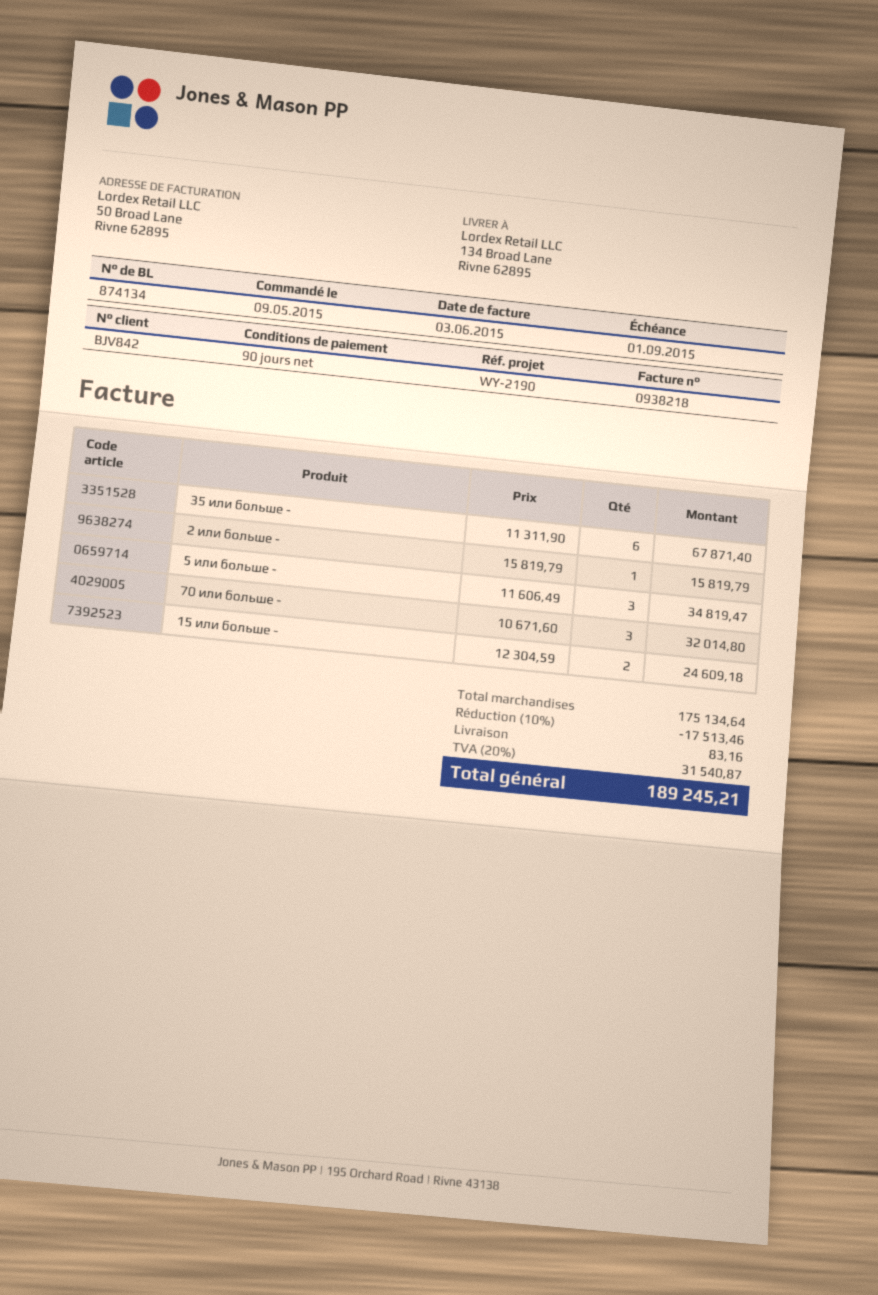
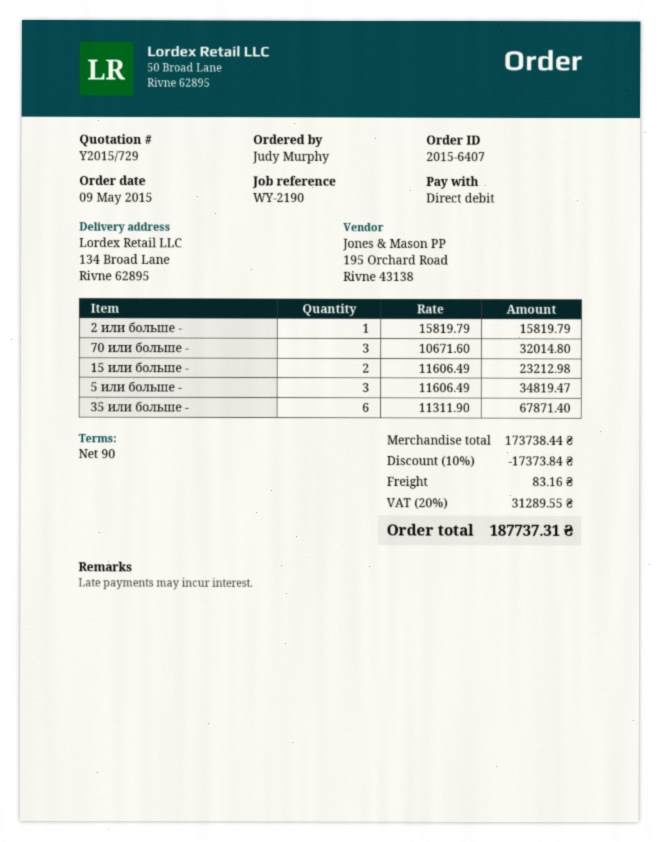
15 или больше -: 2 x 12304.59 = 24609.18 -> 2 x 11606.49 = 23212.98
subtotal: 175134.64 -> 173738.44
discount: 10% = 17513.46 -> 10% = 17373.84
tax: 20% = 31540.87 -> 20% = 31289.55
total: 189245.21 -> 187737.31

